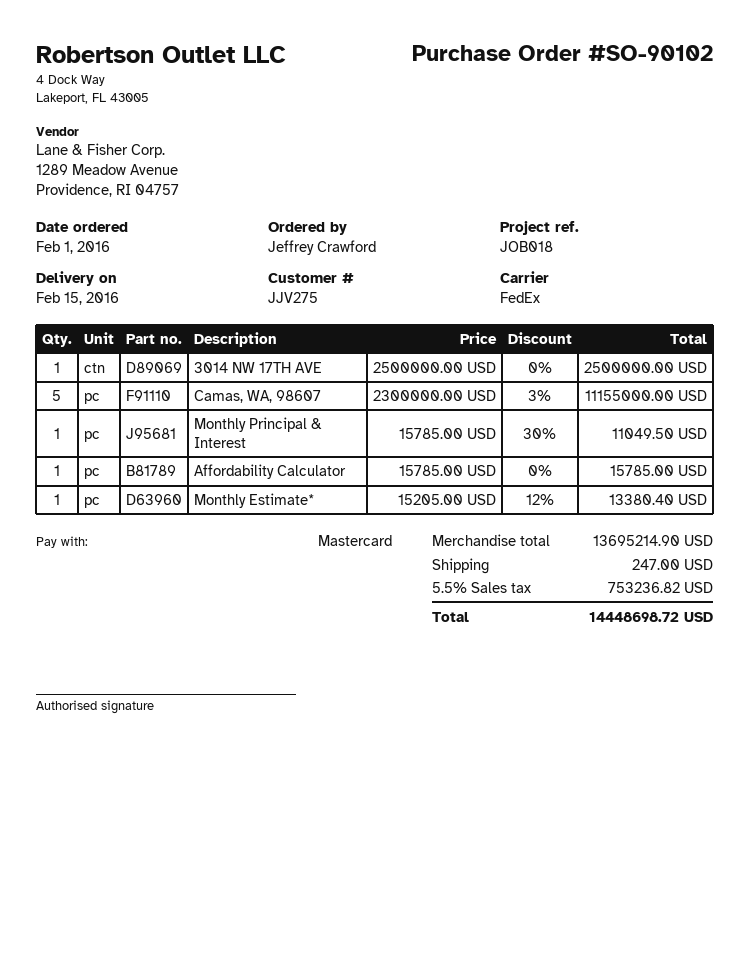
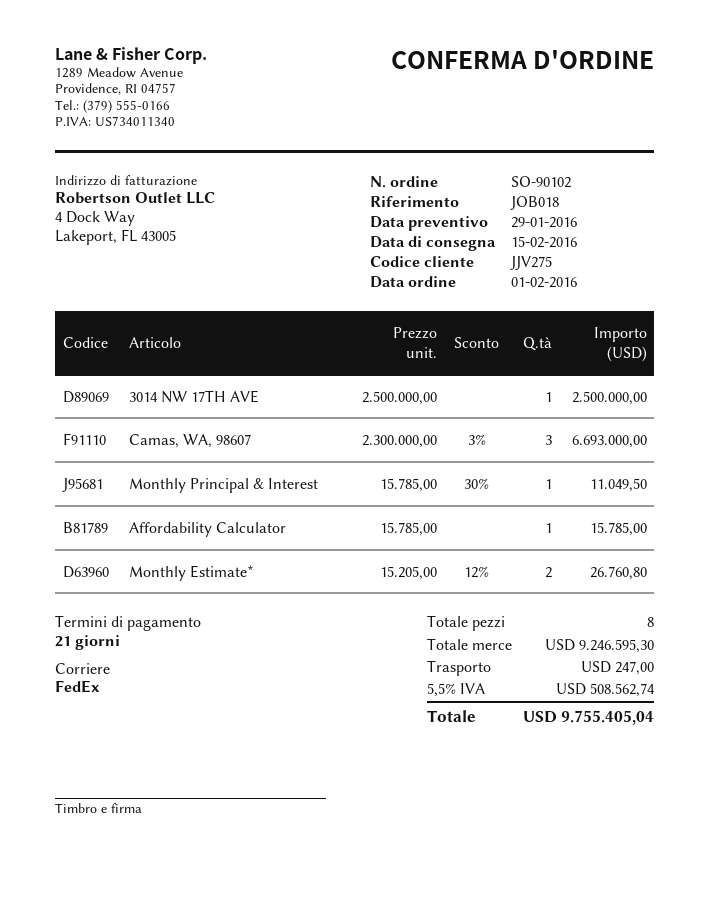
Camas, WA, 98607: 5 x 2300000.00 - 3% = 11155000.00 -> 3 x 2300000.00 - 3% = 6693000.00
Monthly Estimate*: 1 x 15205.00 - 12% = 13380.40 -> 2 x 15205.00 - 12% = 26760.80
subtotal: 13695214.90 -> 9246595.30
tax: 5.5% = 753236.82 -> 5.5% = 508562.74
total: 14448698.72 -> 9755405.04

